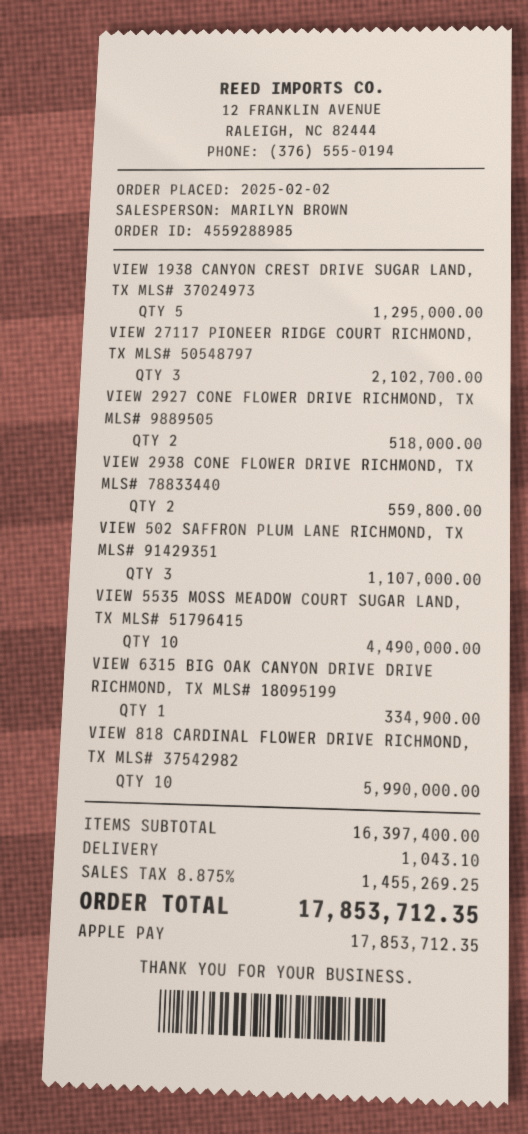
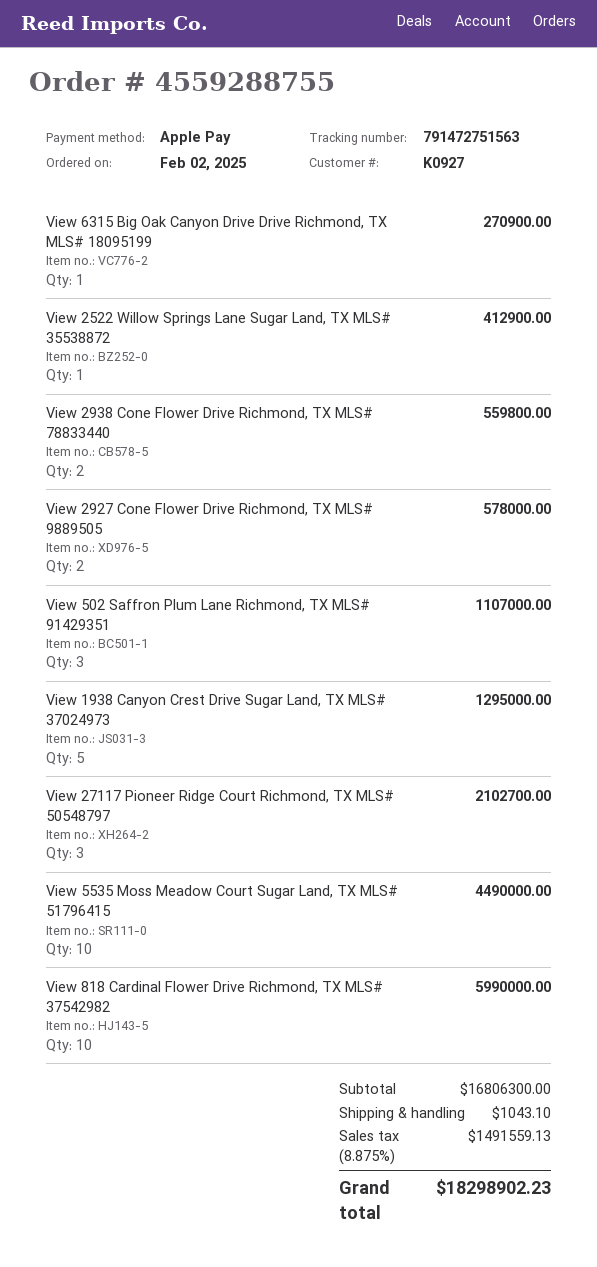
order number: 4559288985 -> 4559288755
VIEW 2927 CONE FLOWER DRIVE RICHMOND, TX MLS# 9889505: 2 for 518000.00 -> 2 for 578000.00
VIEW 6315 BIG OAK CANYON DRIVE DRIVE RICHMOND, TX MLS# 18095199: 1 for 334900.00 -> 1 for 270900.00
View 2522 Willow Springs Lane Sugar Land, TX MLS# 35538872: none -> 1 for 412900.00
subtotal: 16397400.00 -> 16806300.00
tax: 8.875% = 1455269.25 -> 8.875% = 1491559.13
total: 17853712.35 -> 18298902.23

